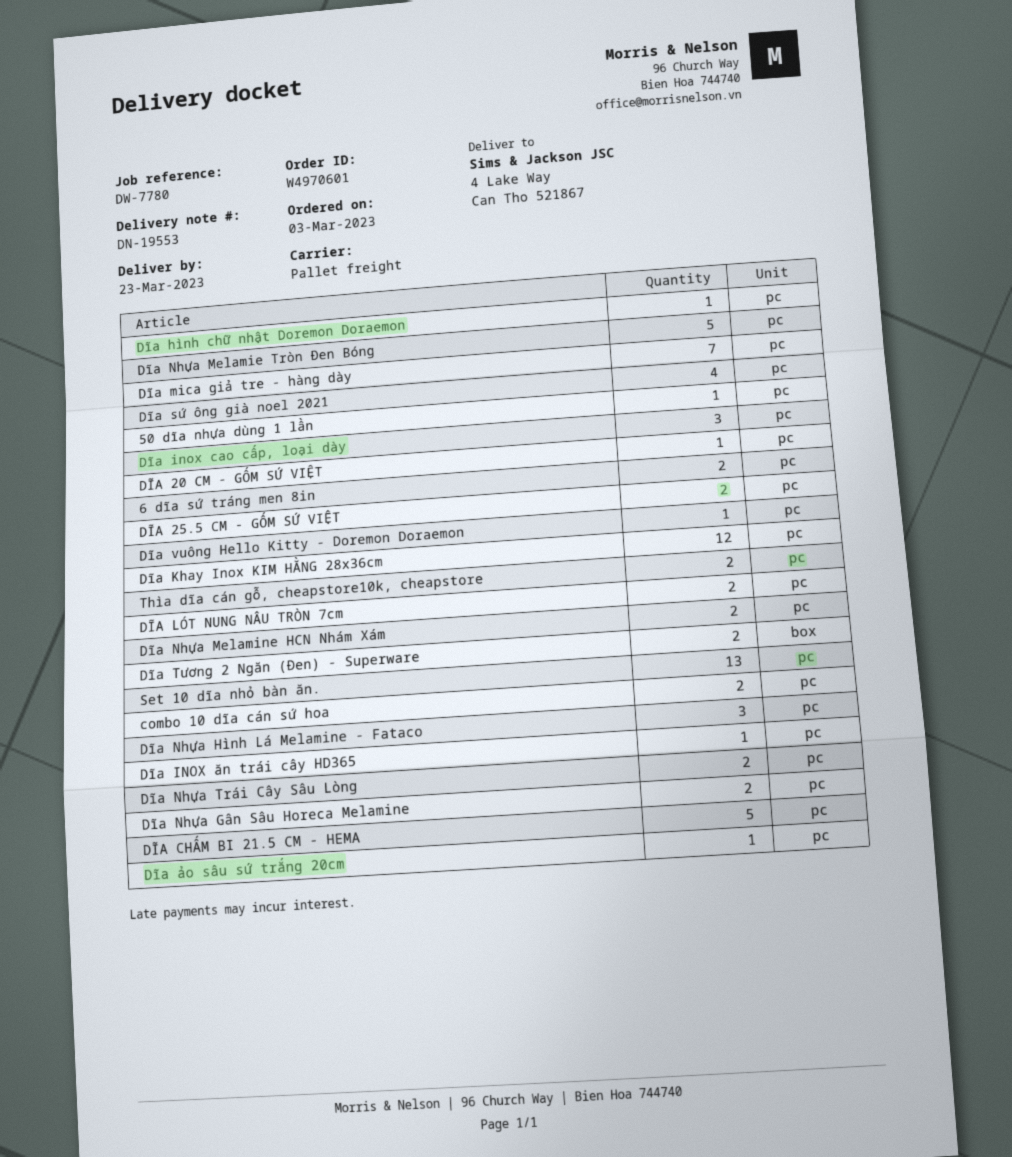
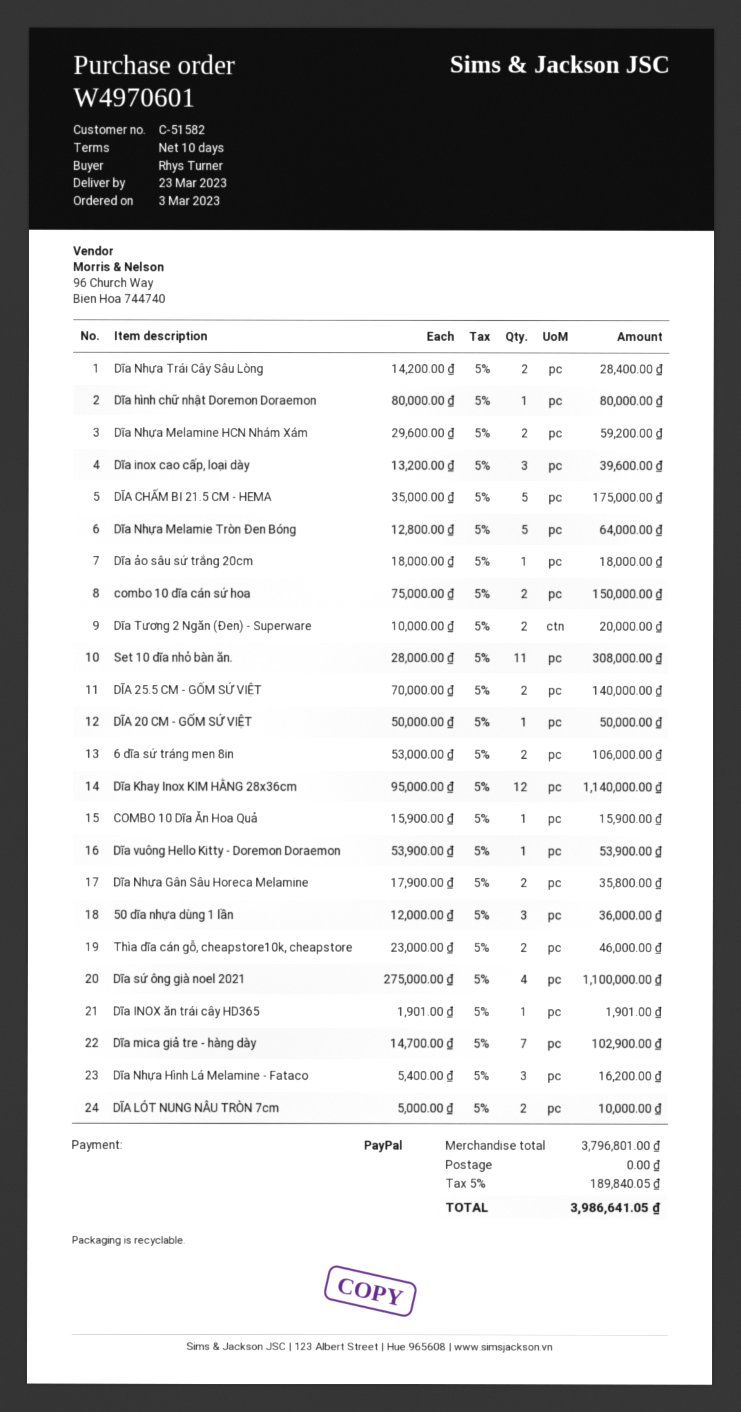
50 dĩa nhựa dùng 1 lần: 1 -> 3
Set 10 dĩa nhỏ bàn ăn.: 13 -> 11
COMBO 10 Dĩa Ăn Hoa Quả: none -> 1

